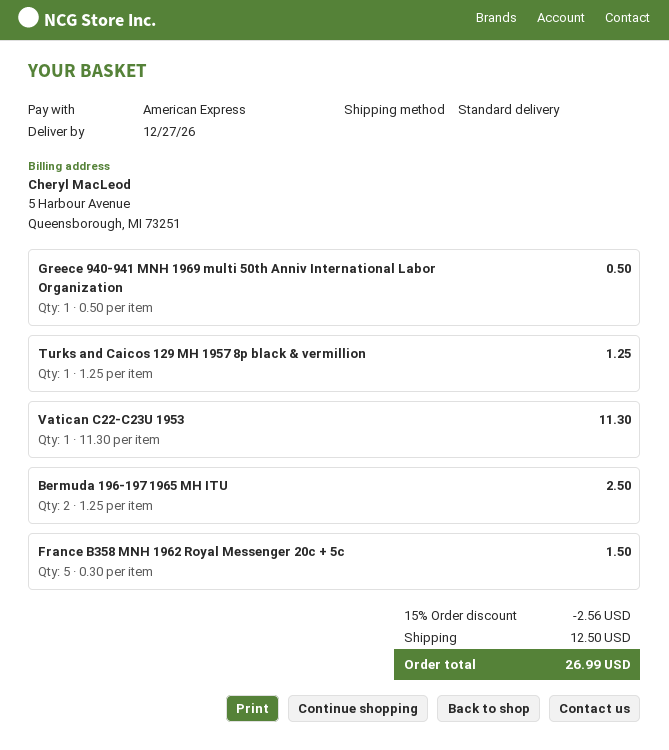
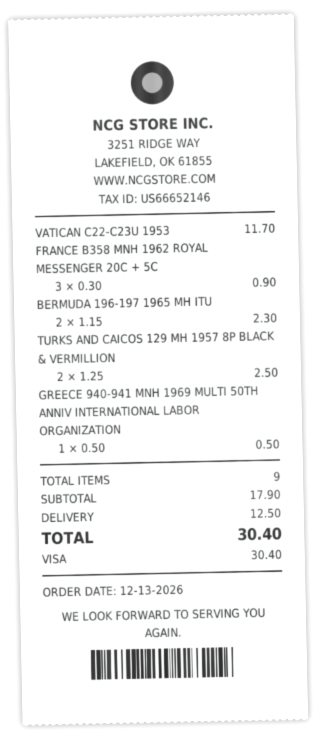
payment method: American Express -> Visa
Turks and Caicos 129 MH 1957 8p black & vermillion: 1 x 1.25 = 1.25 -> 2 x 1.25 = 2.50
Vatican C22-C23U 1953: 1 x 11.30 = 11.30 -> 1 x 11.70 = 11.70
Bermuda 196-197 1965 MH ITU: 2 x 1.25 = 2.50 -> 2 x 1.15 = 2.30
France B358 MNH 1962 Royal Messenger 20c + 5c: 5 x 0.30 = 1.50 -> 3 x 0.30 = 0.90
discount: 15% = 2.56 -> none
total: 26.99 -> 30.40

